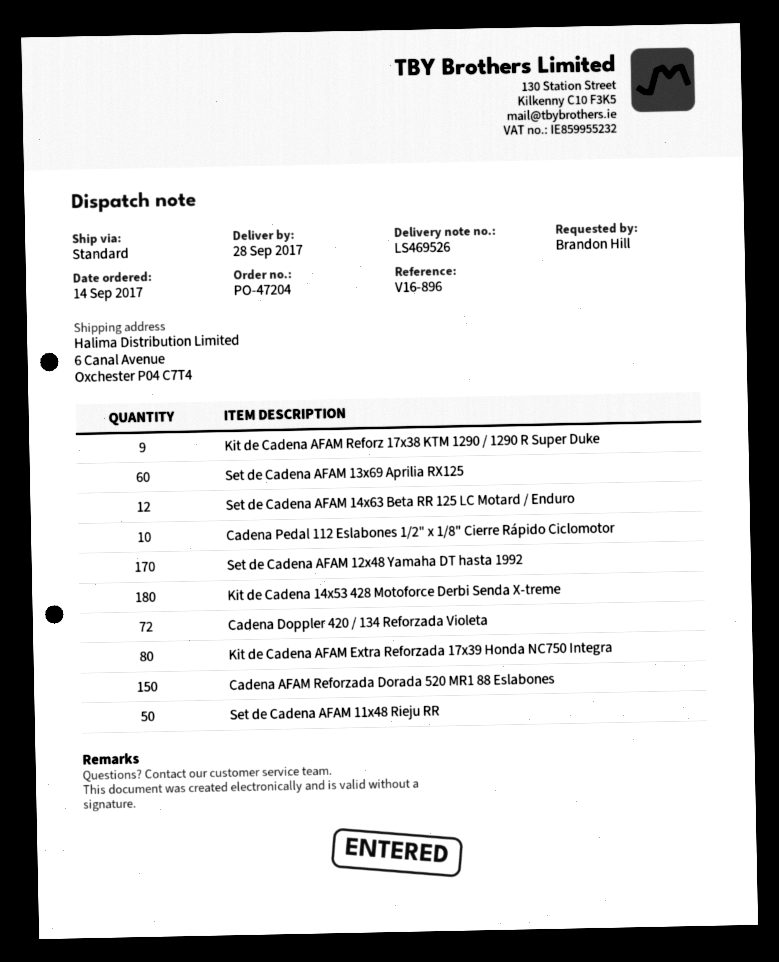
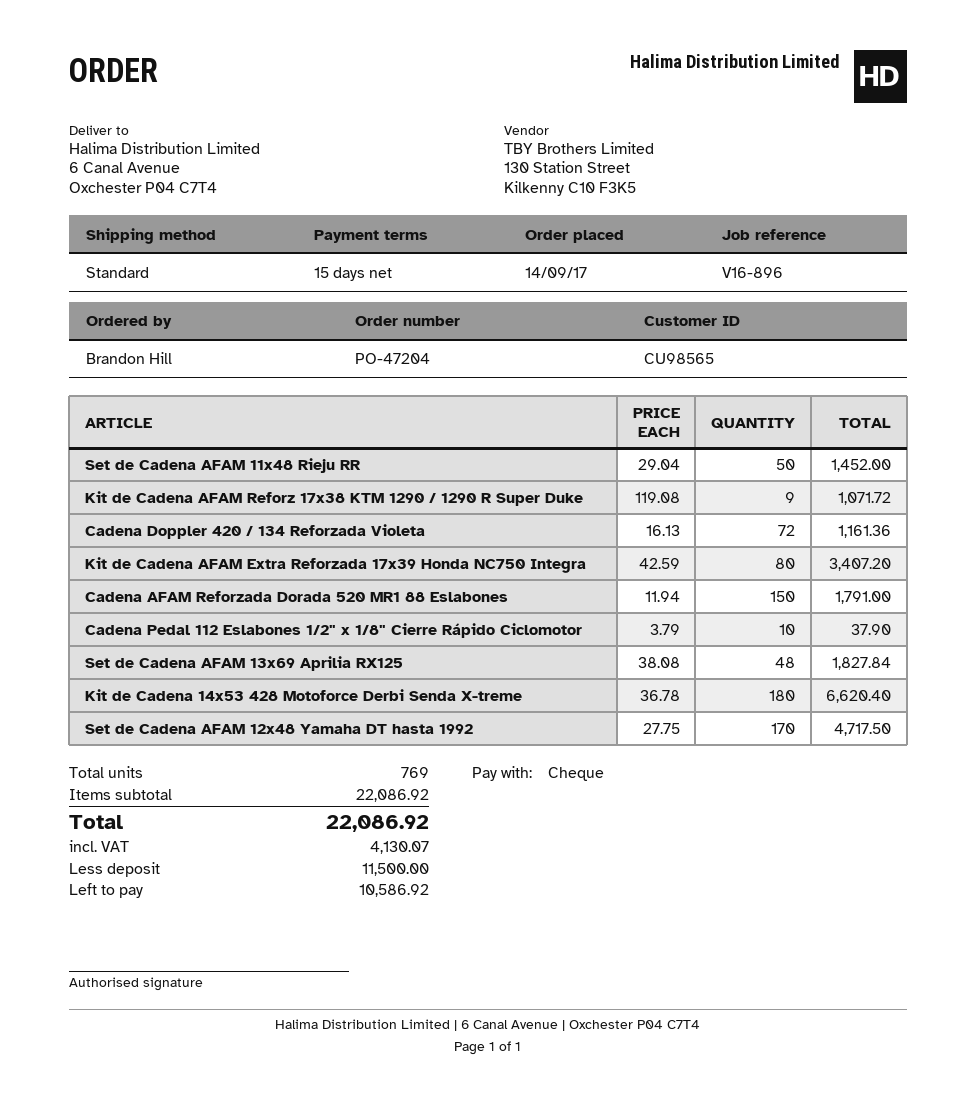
Set de Cadena AFAM 13x69 Aprilia RX125: 60 -> 48
Set de Cadena AFAM 14x63 Beta RR 125 LC Motard / Enduro: 12 -> none

